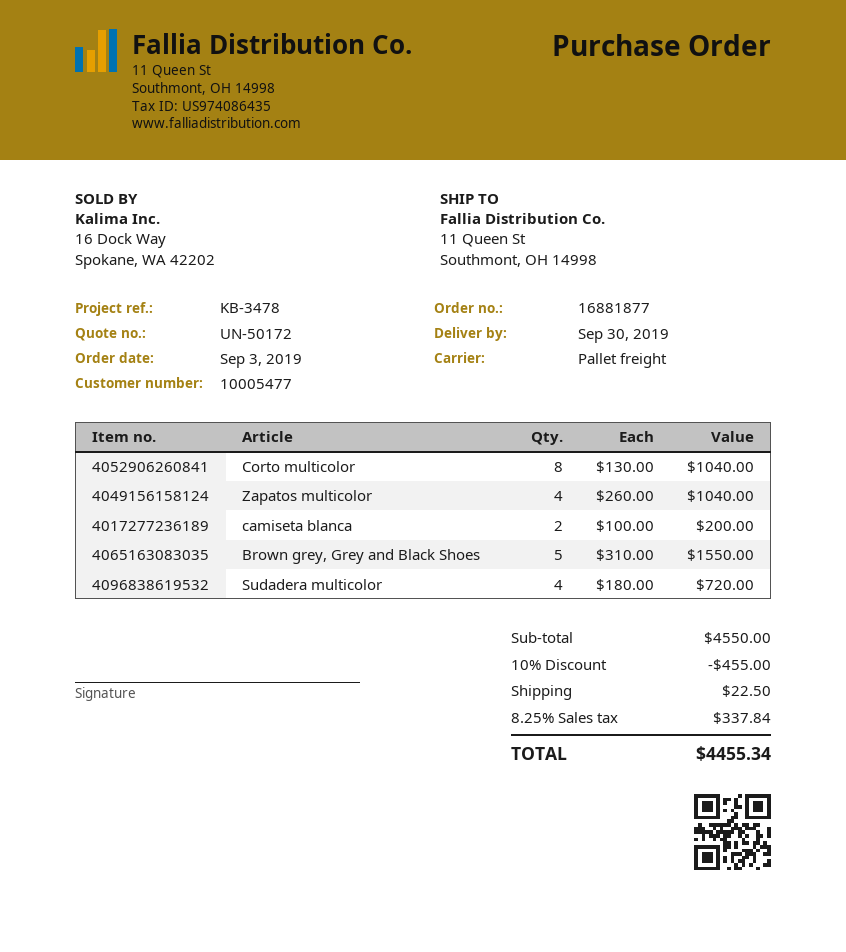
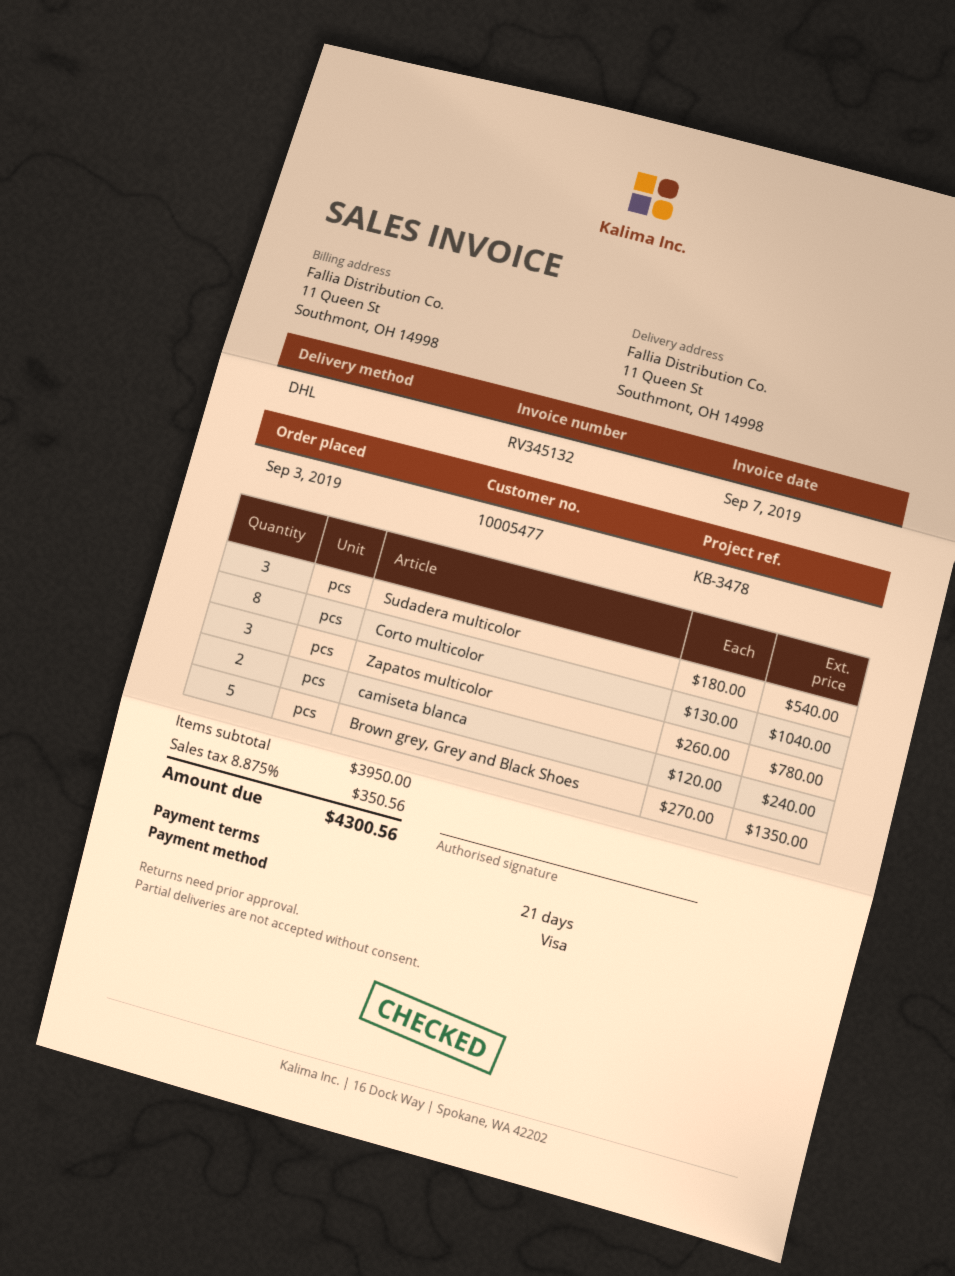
shipping method: pallet freight -> DHL
Zapatos multicolor: 4 x 260.00 = 1040.00 -> 3 x 260.00 = 780.00
camiseta blanca: 2 x 100.00 = 200.00 -> 2 x 120.00 = 240.00
Brown grey, Grey and Black Shoes: 5 x 310.00 = 1550.00 -> 5 x 270.00 = 1350.00
Sudadera multicolor: 4 x 180.00 = 720.00 -> 3 x 180.00 = 540.00
subtotal: 4550.00 -> 3950.00
discount: 10% = 455.00 -> none
shipping: 22.50 -> none
tax: 8.25% = 337.84 -> 8.875% = 350.56
total: 4455.34 -> 4300.56

